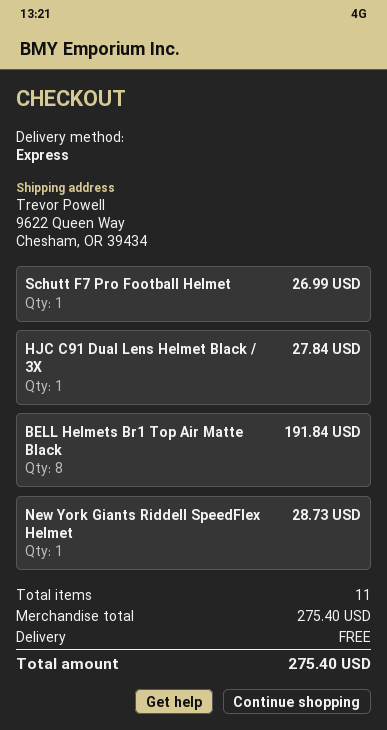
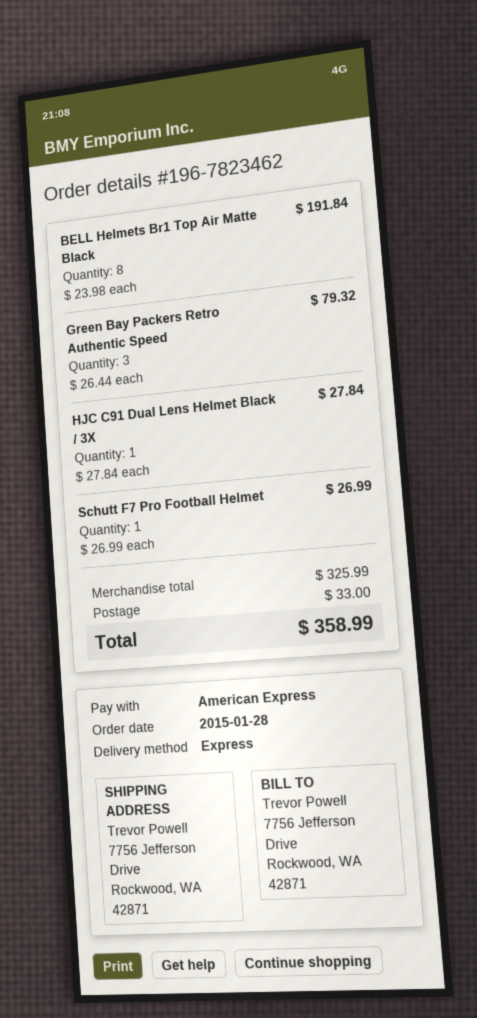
ship to: 9622 Queen Way, Chesham, OR 39434 -> 7756 Jefferson Drive, Rockwood, WA 42871
New York Giants Riddell SpeedFlex Helmet: 1 for 28.73 -> none
Green Bay Packers Retro Authentic Speed: none -> 3 for 79.32
subtotal: 275.40 -> 325.99
shipping: 0.00 -> 33.00
total: 275.40 -> 358.99

